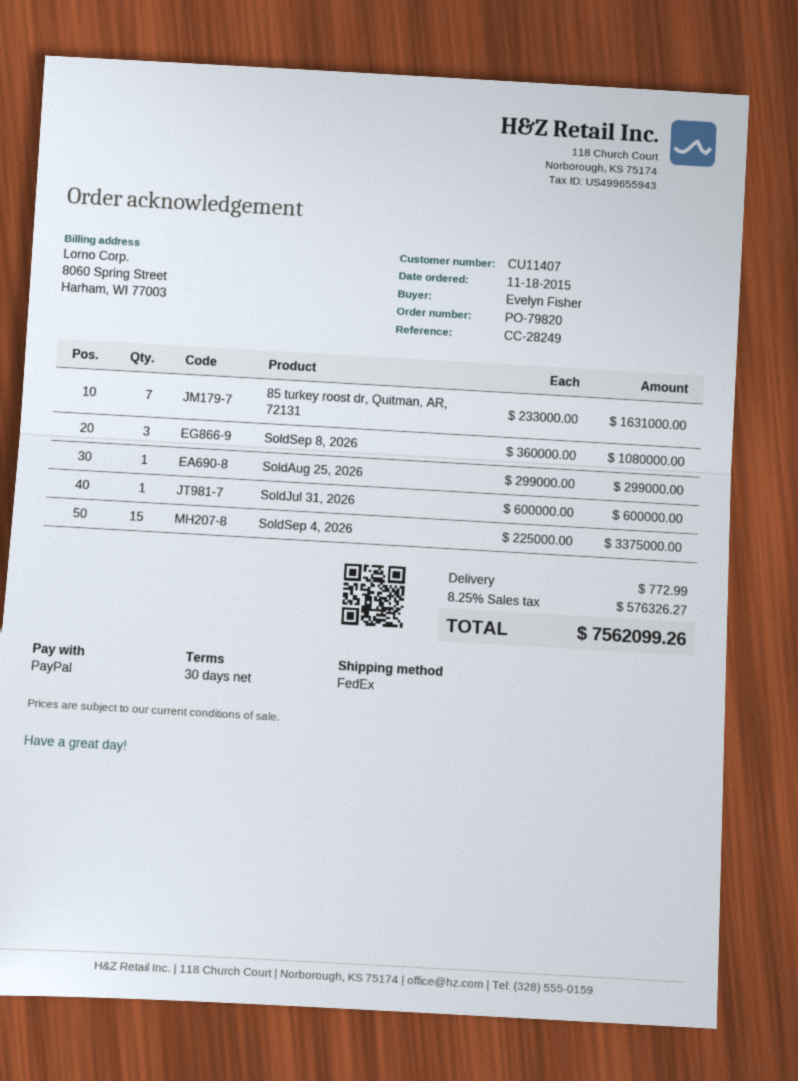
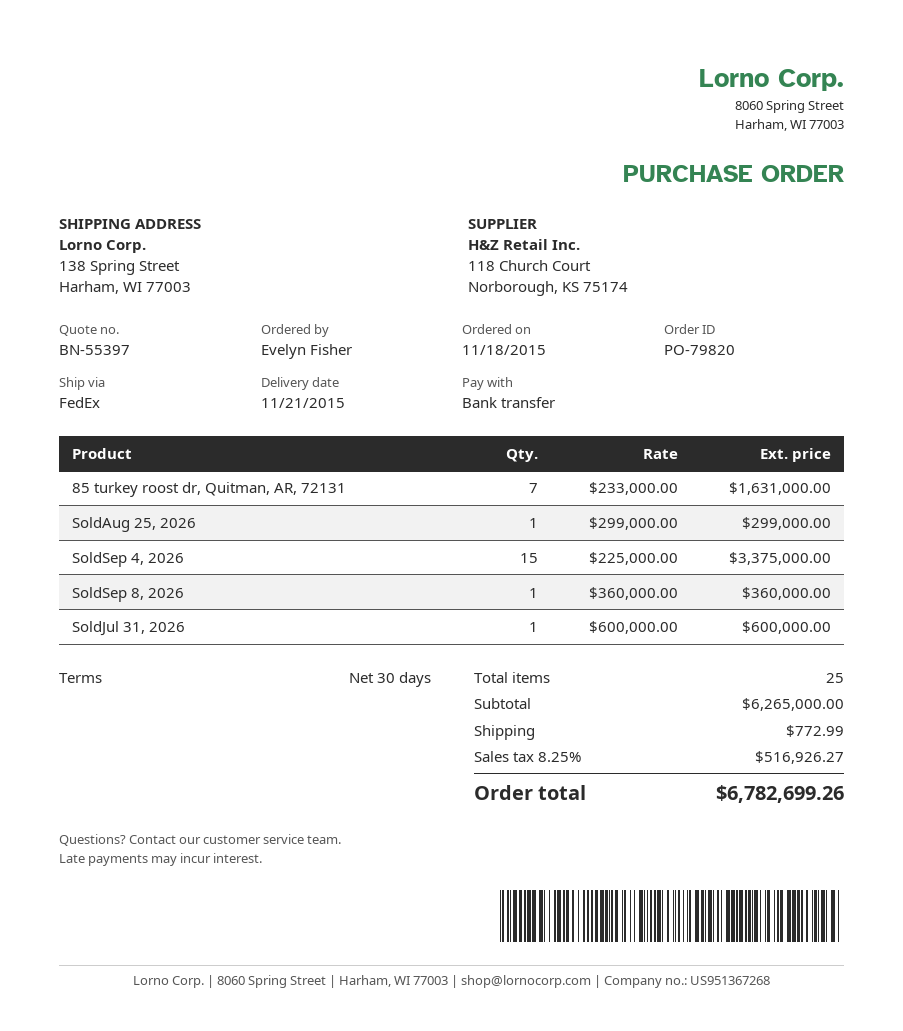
payment method: PayPal -> bank transfer
SoldSep 8, 2026: 3 x 360000.00 = 1080000.00 -> 1 x 360000.00 = 360000.00
tax: 8.25% = 576326.27 -> 8.25% = 516926.27
total: 7562099.26 -> 6782699.26

